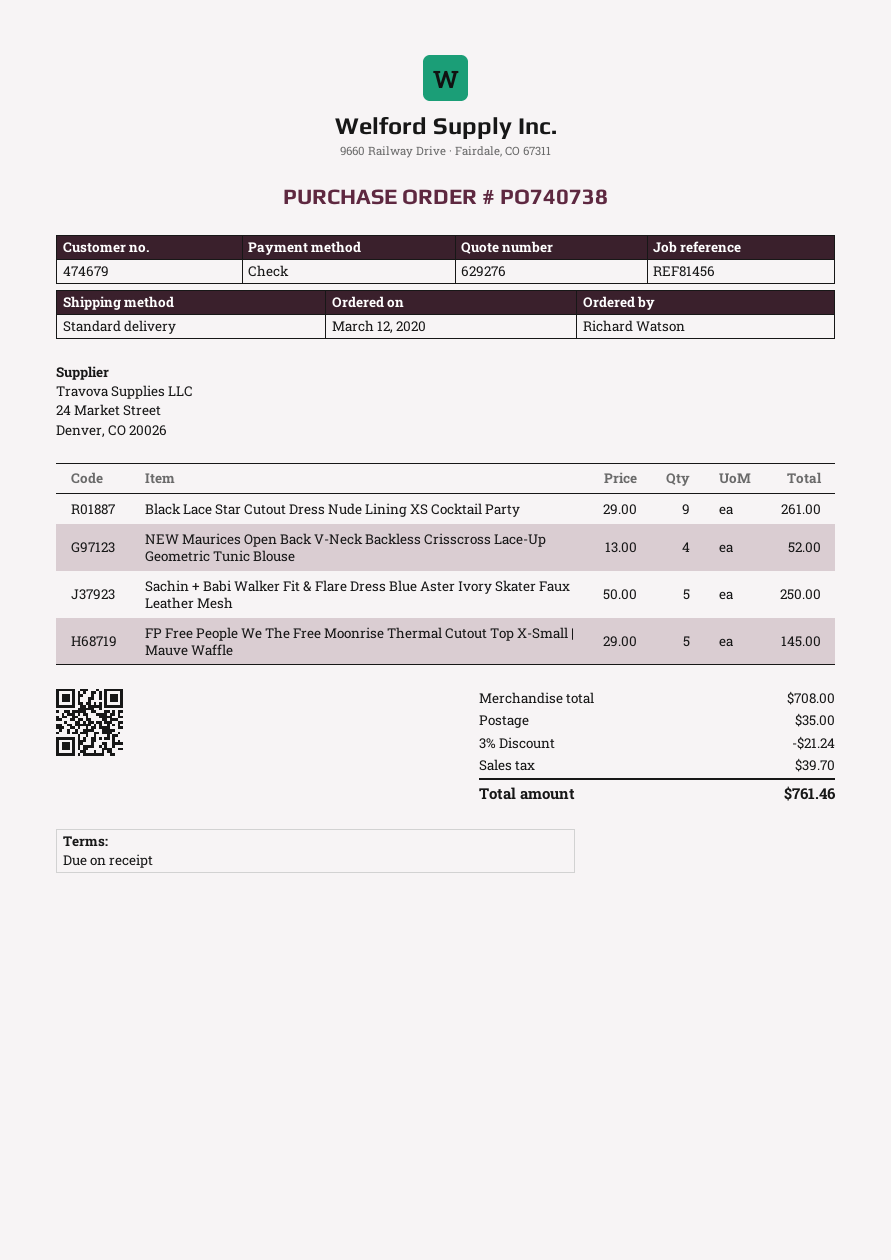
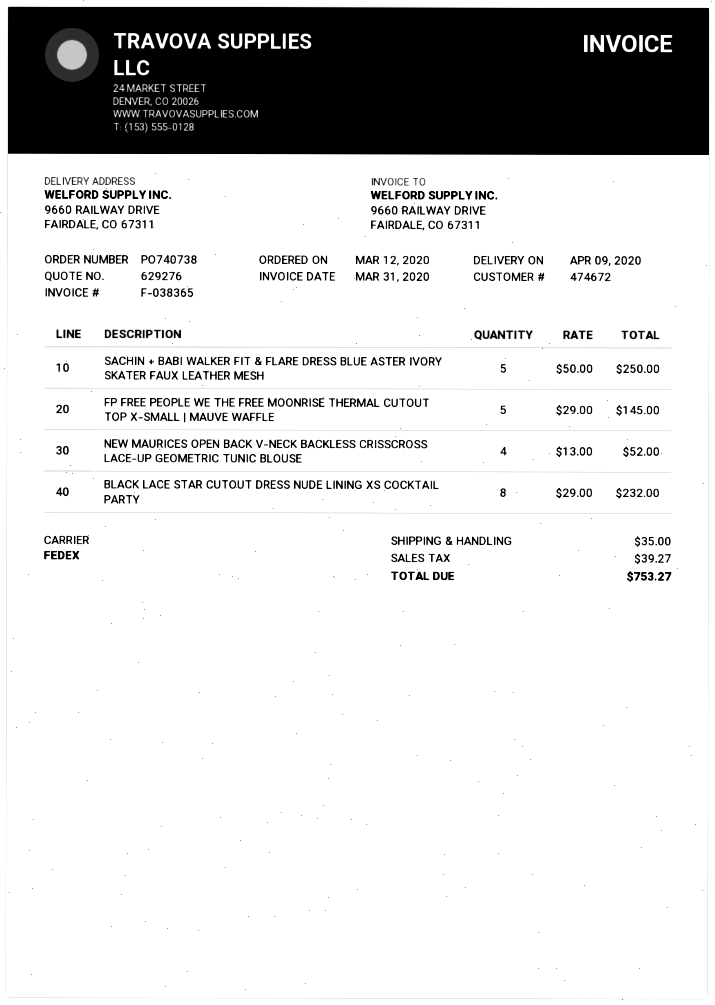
customer number: 474679 -> 474672
shipping method: standard -> FedEx
Black Lace Star Cutout Dress Nude Lining XS Cocktail Party: 9 x 29.00 = 261.00 -> 8 x 29.00 = 232.00
discount: 3% = 21.24 -> none
tax: 39.70 -> 39.27
total: 761.46 -> 753.27

